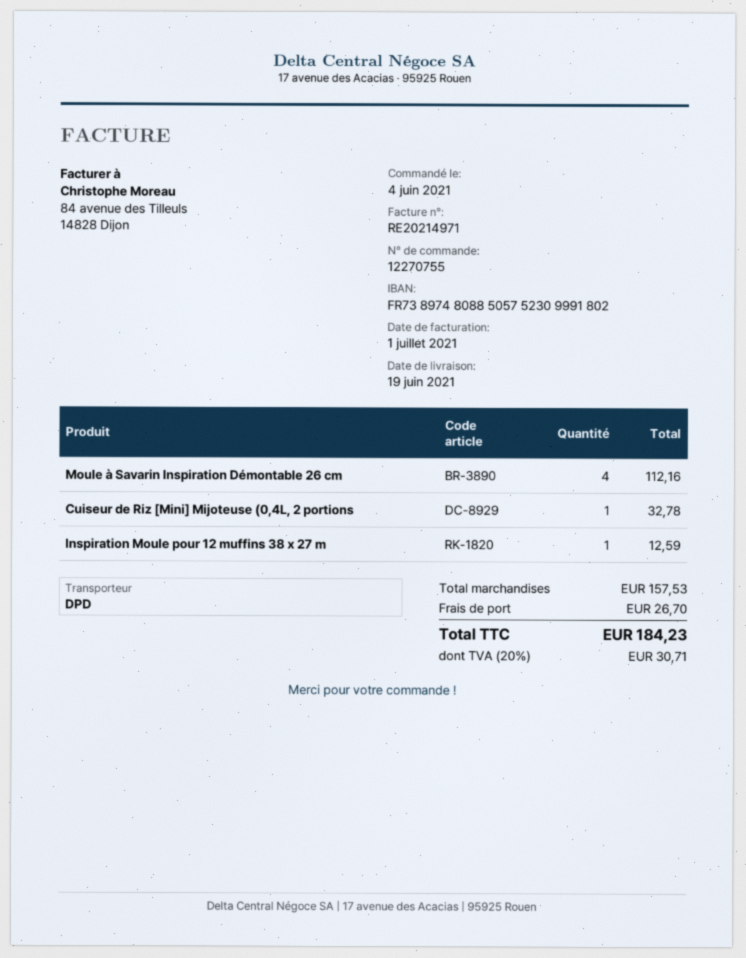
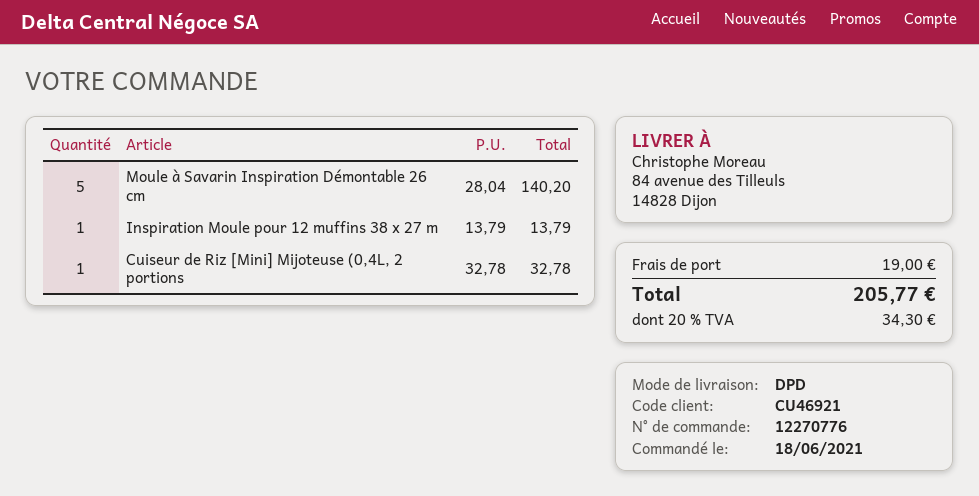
order number: 12270755 -> 12270776
order date: 2021-06-04 -> 2021-06-18
Moule à Savarin Inspiration Démontable 26 cm: 4 for 112.16 -> 5 for 140.20
Inspiration Moule pour 12 muffins 38 x 27 m: 1 for 12.59 -> 1 for 13.79
shipping: 26.70 -> 19.00
tax: 20% = 30.71 -> 20% = 34.30
total: 184.23 -> 205.77

